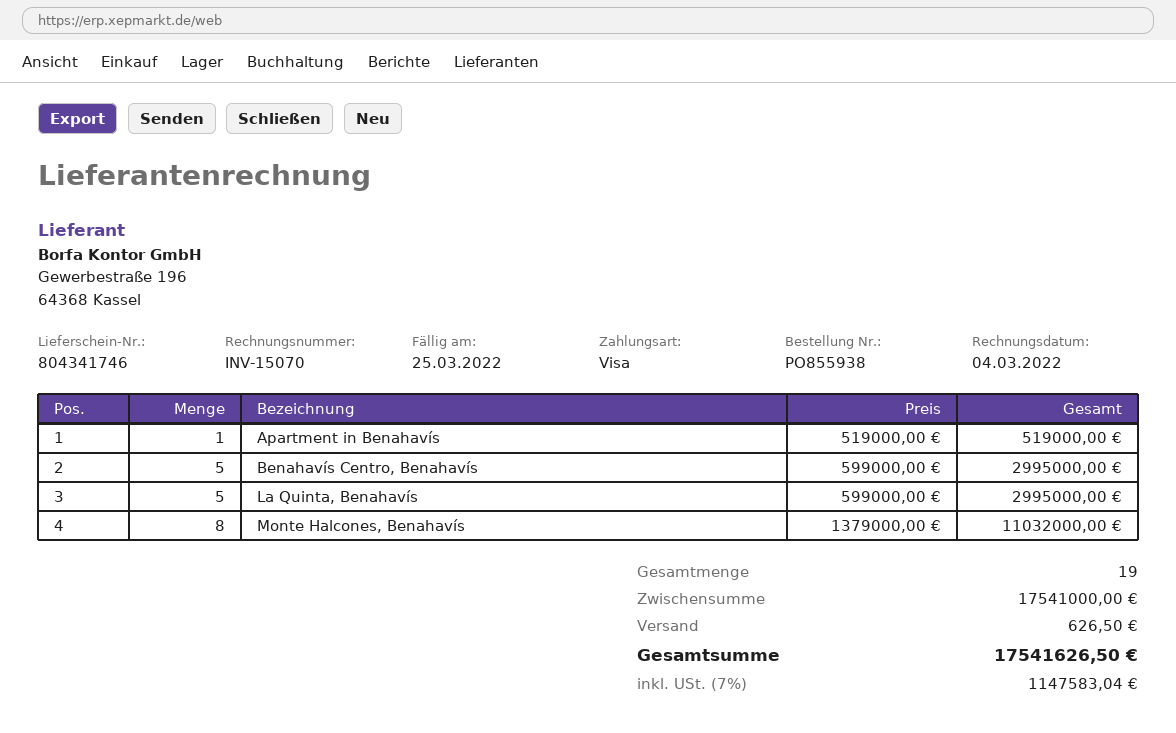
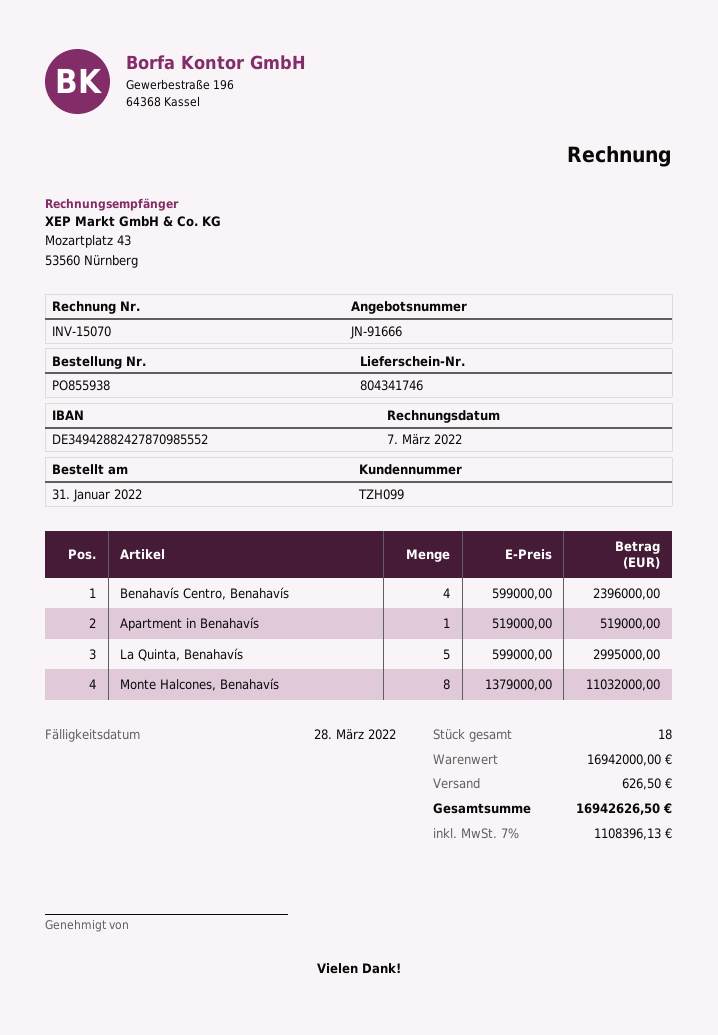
invoice date: 2022-03-04 -> 2022-03-07
due date: 2022-03-25 -> 2022-03-28
Benahavís Centro, Benahavís: 5 x 599000.00 = 2995000.00 -> 4 x 599000.00 = 2396000.00
total quantity: 19 -> 18
subtotal: 17541000.00 -> 16942000.00
tax: 7% = 1147583.04 -> 7% = 1108396.13
total: 17541626.50 -> 16942626.50

